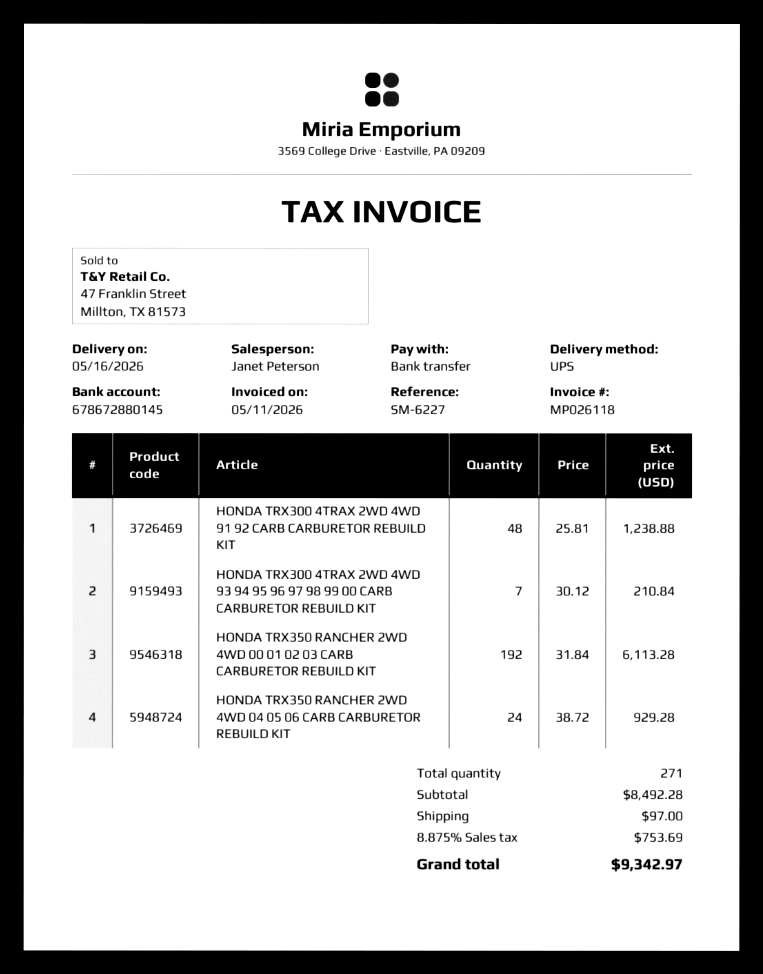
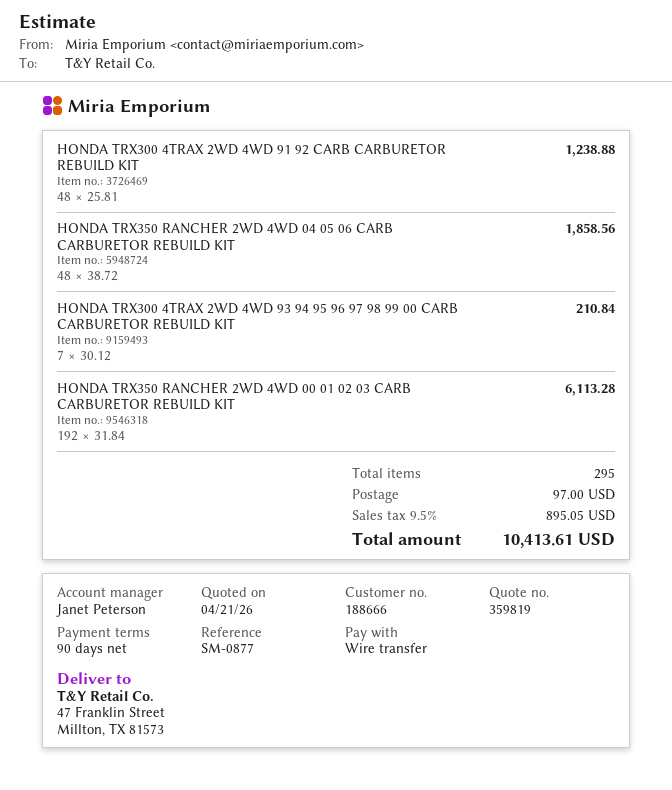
reference: SM-6227 -> SM-0877
HONDA TRX350 RANCHER 2WD 4WD 04 05 06 CARB CARBURETOR REBUILD KIT: 24 x 38.72 = 929.28 -> 48 x 38.72 = 1858.56
total quantity: 271 -> 295
tax: 8.875% = 753.69 -> 9.5% = 895.05
total: 9342.97 -> 10413.61

